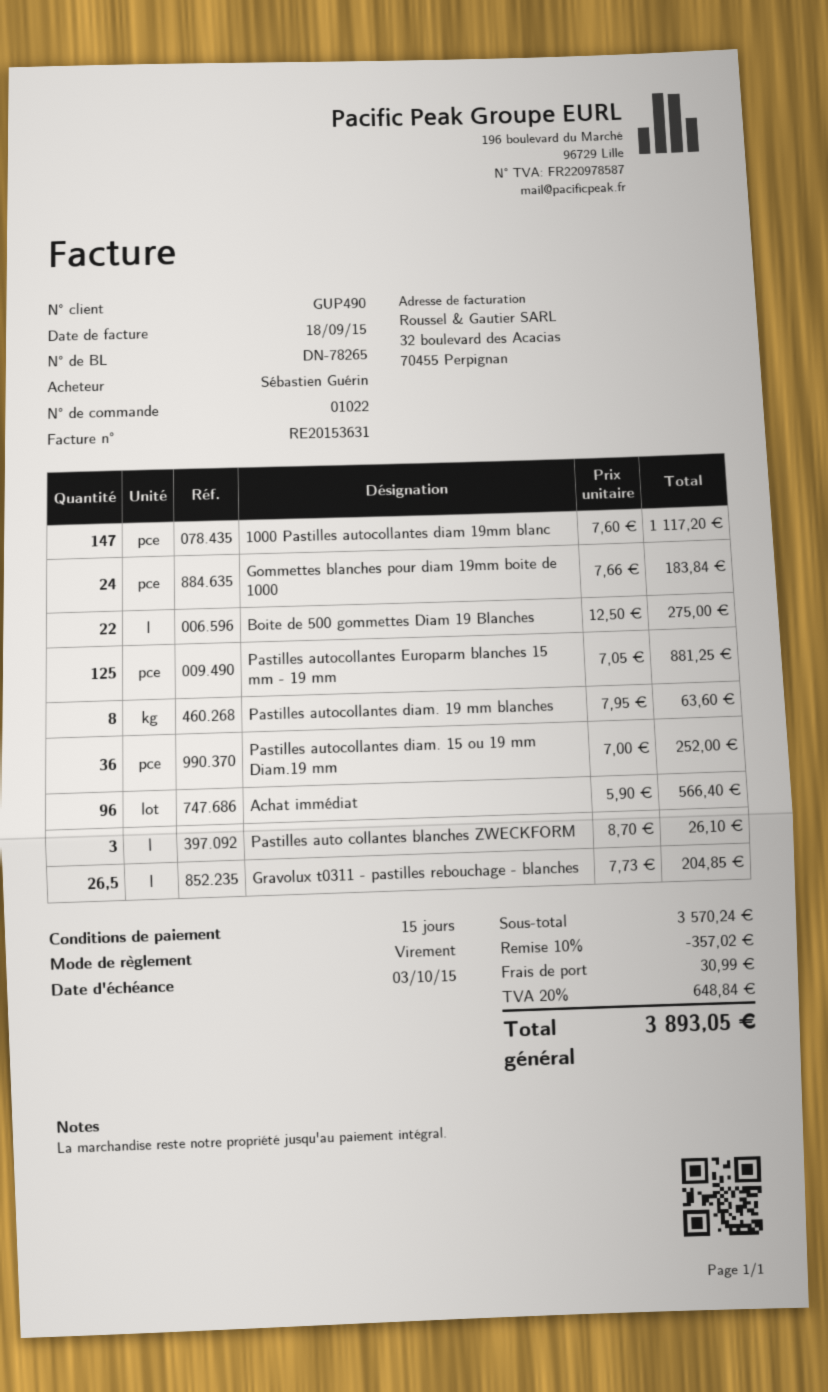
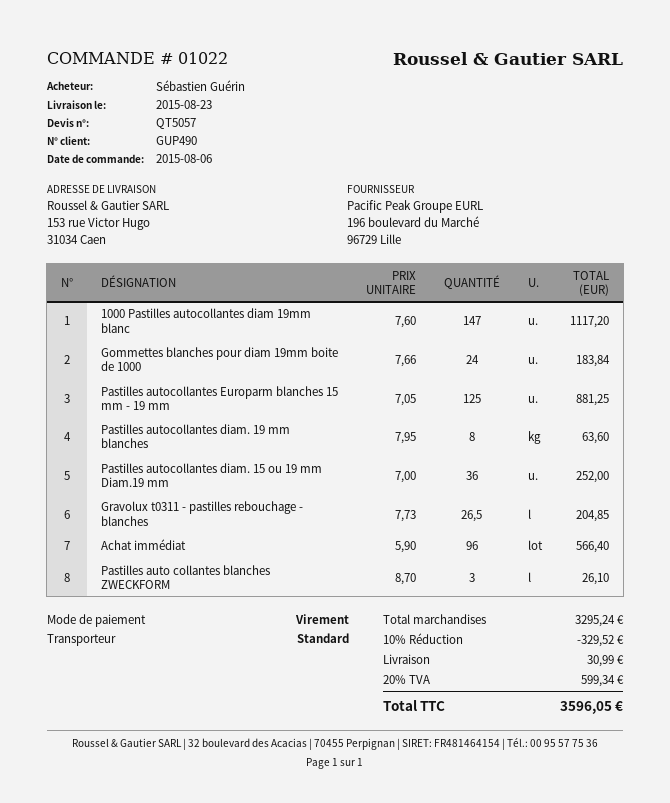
Boite de 500 gommettes Diam 19 Blanches: 22 x 12.50 = 275.00 -> none
subtotal: 3570.24 -> 3295.24
discount: 10% = 357.02 -> 10% = 329.52
tax: 20% = 648.84 -> 20% = 599.34
total: 3893.05 -> 3596.05

